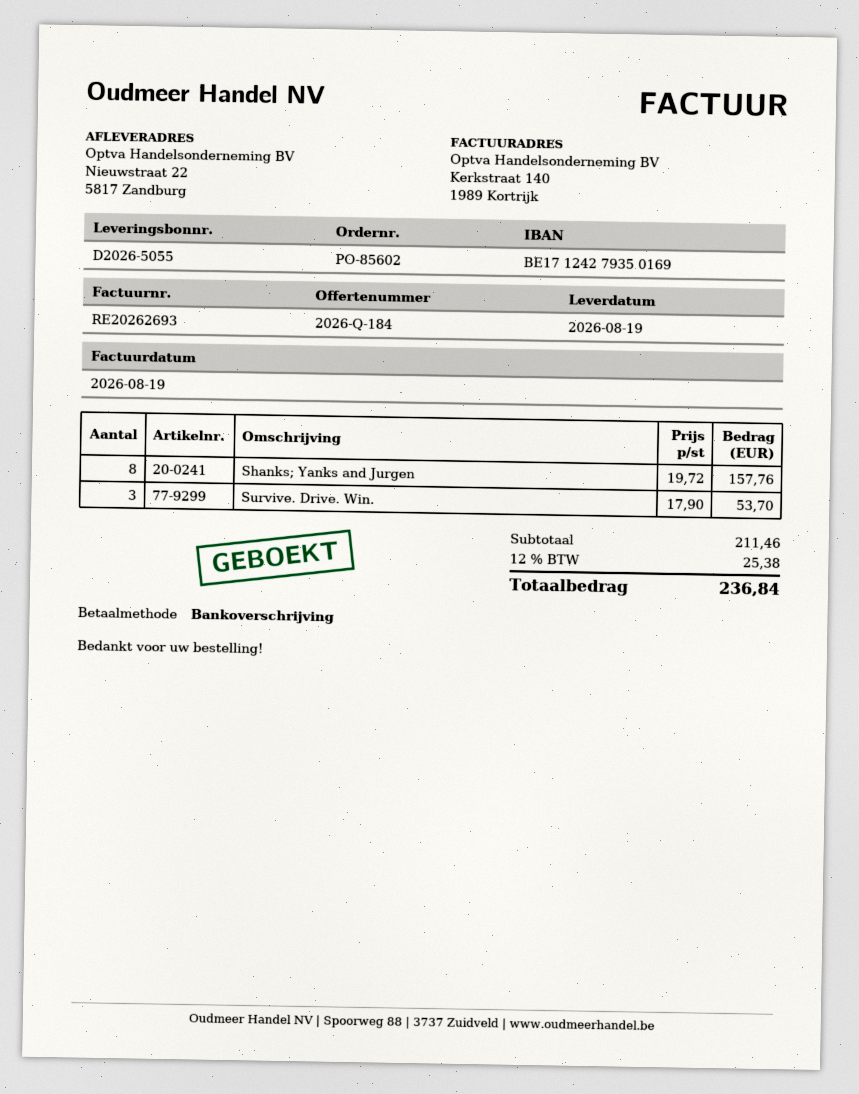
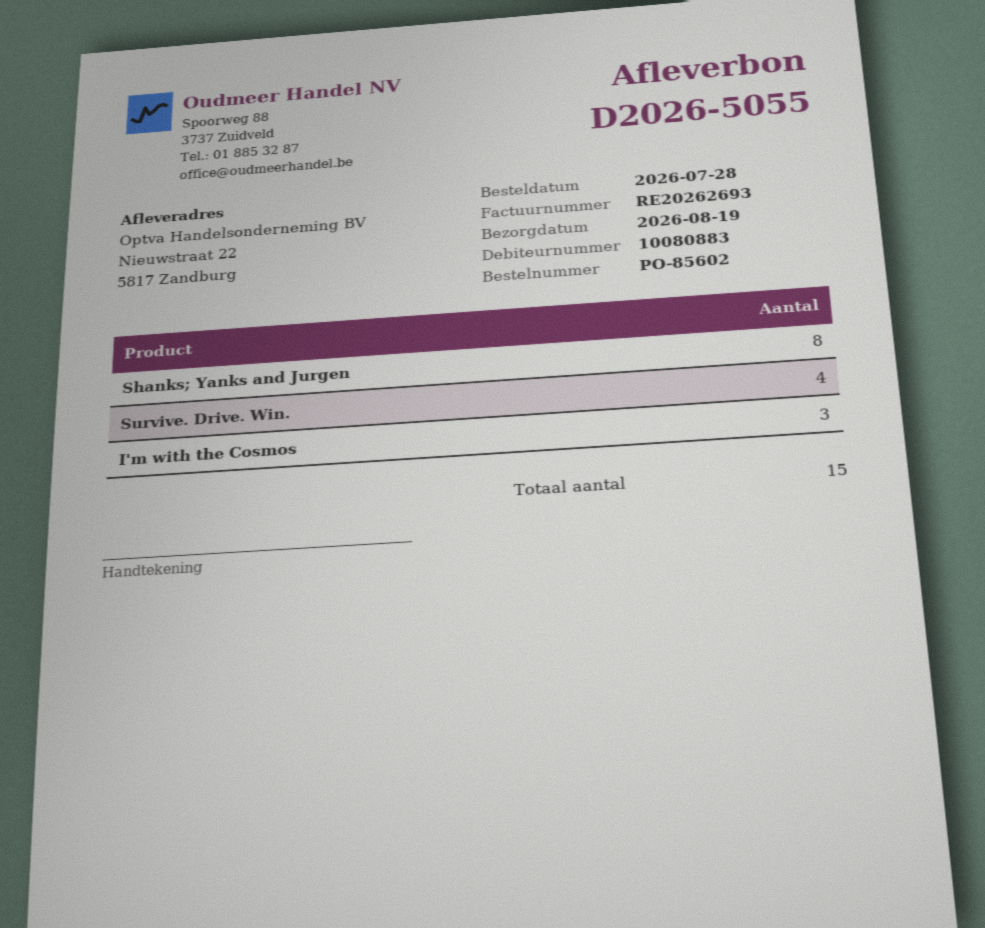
Survive. Drive. Win.: 3 -> 4
I'm with the Cosmos: none -> 3

